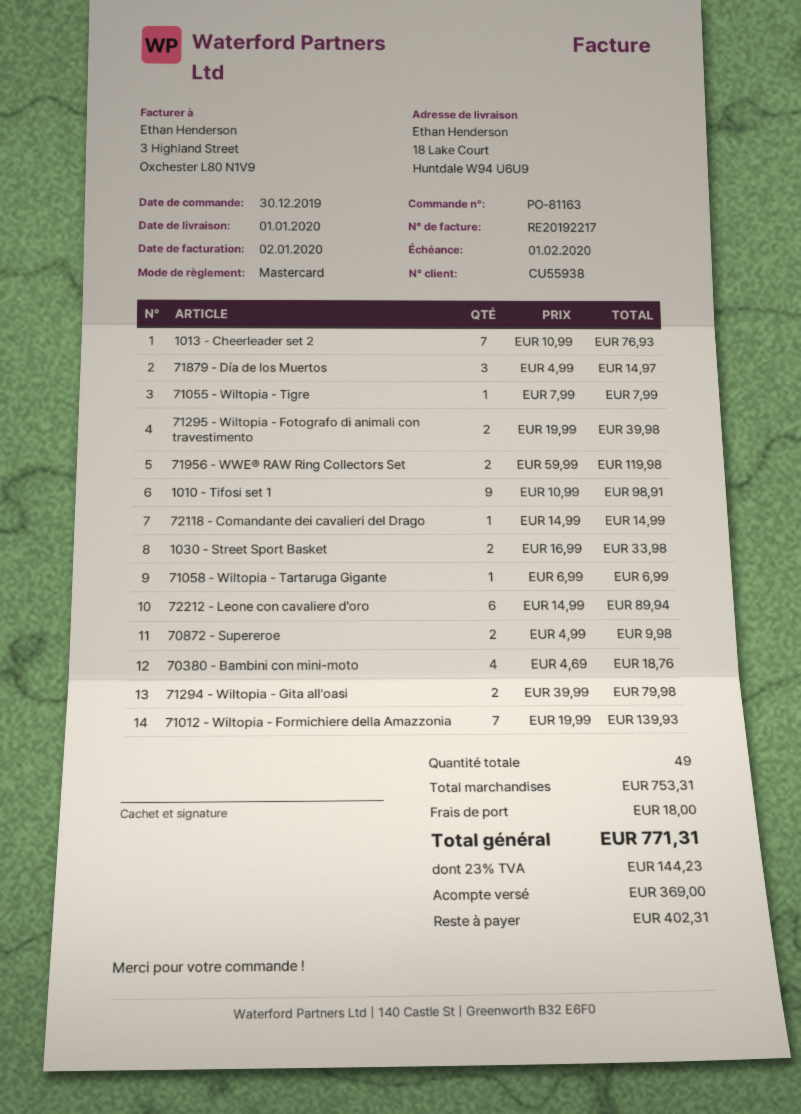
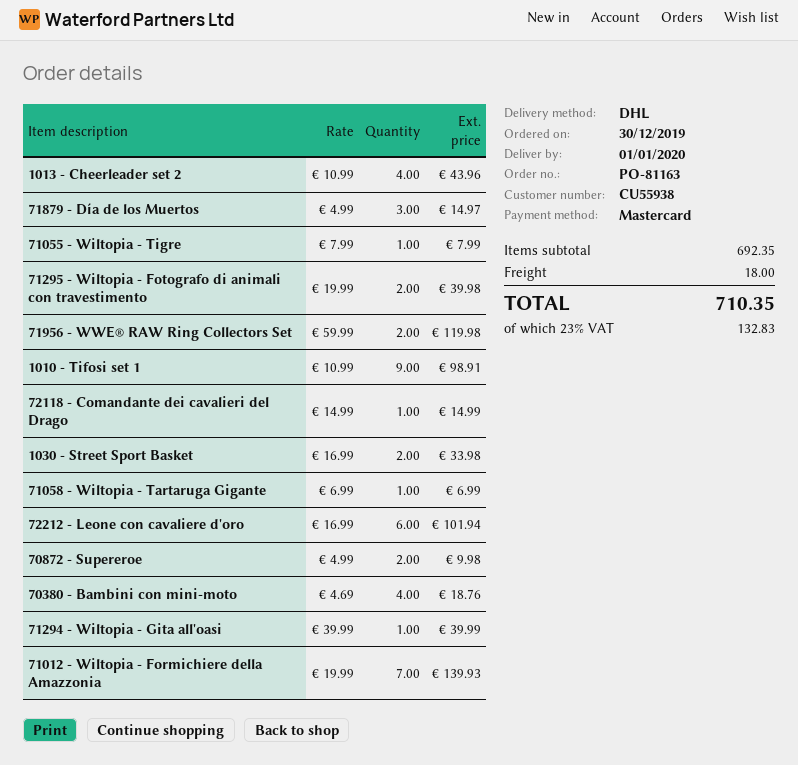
1013 - Cheerleader set 2: 7 x 10.99 = 76.93 -> 4 x 10.99 = 43.96
72212 - Leone con cavaliere d'oro: 6 x 14.99 = 89.94 -> 6 x 16.99 = 101.94
71294 - Wiltopia - Gita all'oasi: 2 x 39.99 = 79.98 -> 1 x 39.99 = 39.99
subtotal: 753.31 -> 692.35
tax: 23% = 144.23 -> 23% = 132.83
total: 771.31 -> 710.35

